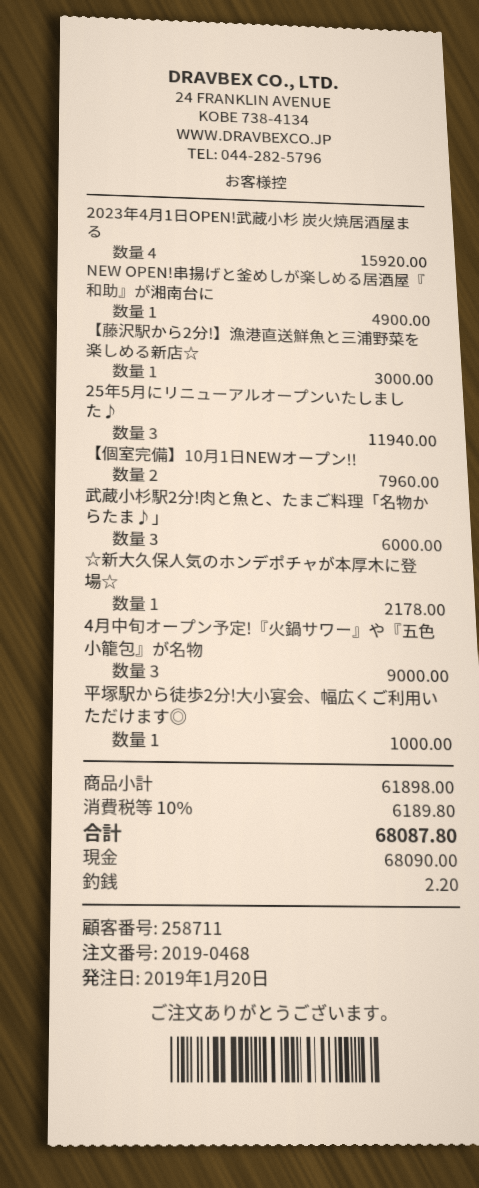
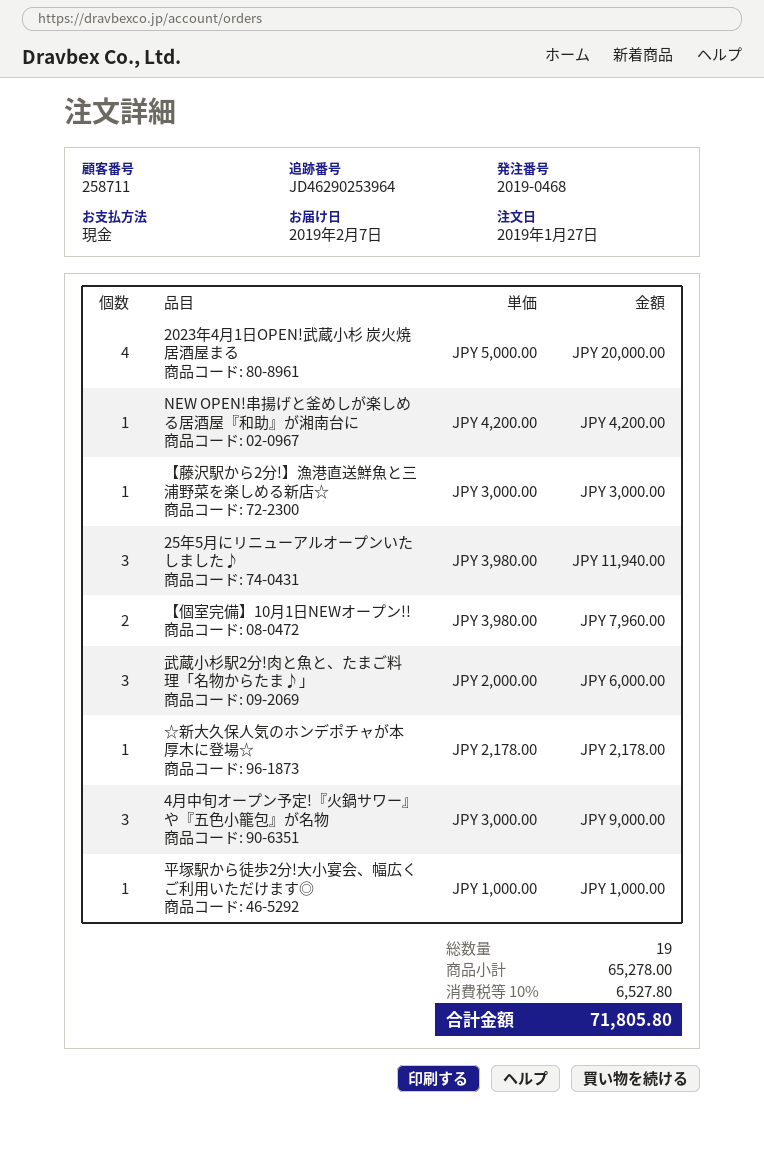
order date: 2019-01-20 -> 2019-01-27
2023年4月1日OPEN!武蔵小杉 炭火焼居酒屋まる: 4 for 15920.00 -> 4 for 20000.00
NEW OPEN!串揚げと釜めしが楽しめる居酒屋『和助』が湘南台に: 1 for 4900.00 -> 1 for 4200.00
subtotal: 61898.00 -> 65278.00
tax: 10% = 6189.80 -> 10% = 6527.80
total: 68087.80 -> 71805.80

